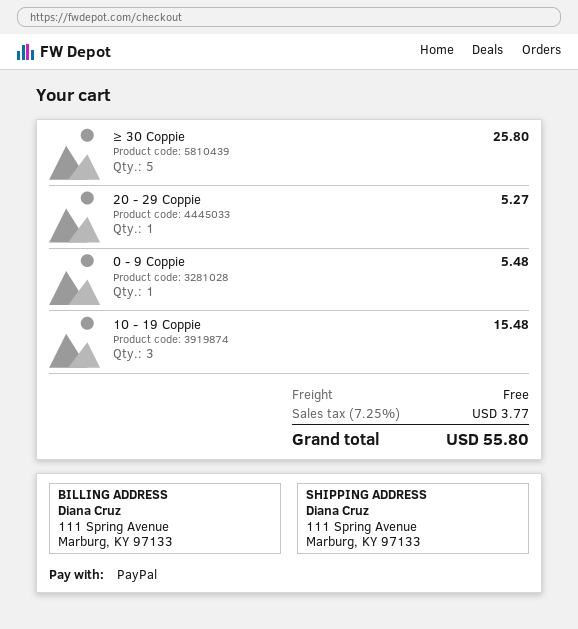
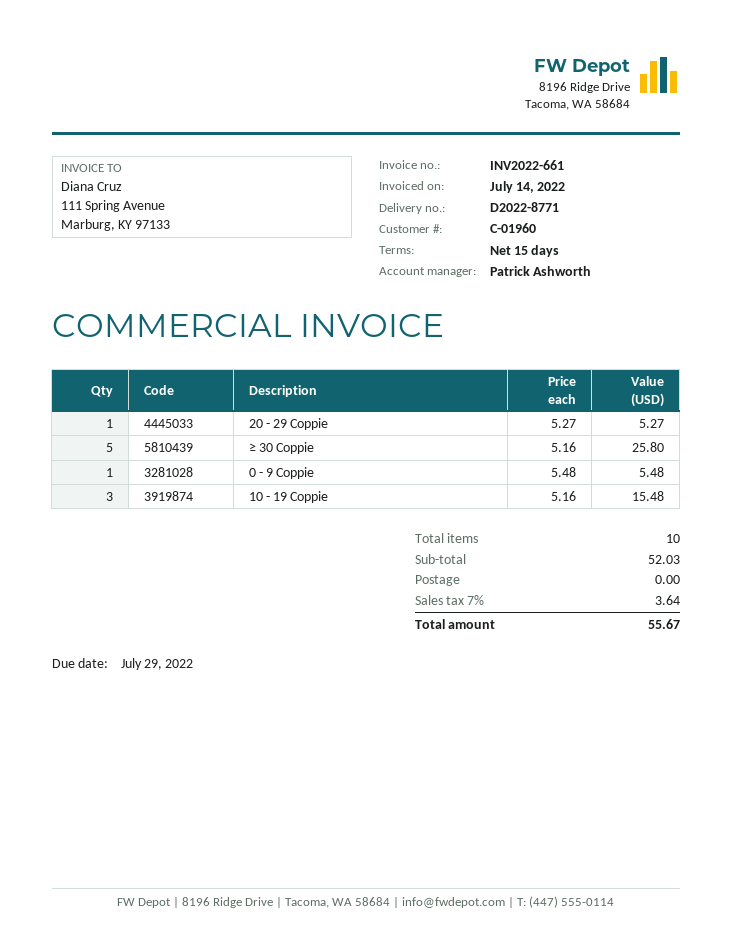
tax: 7.25% = 3.77 -> 7% = 3.64
total: 55.80 -> 55.67

